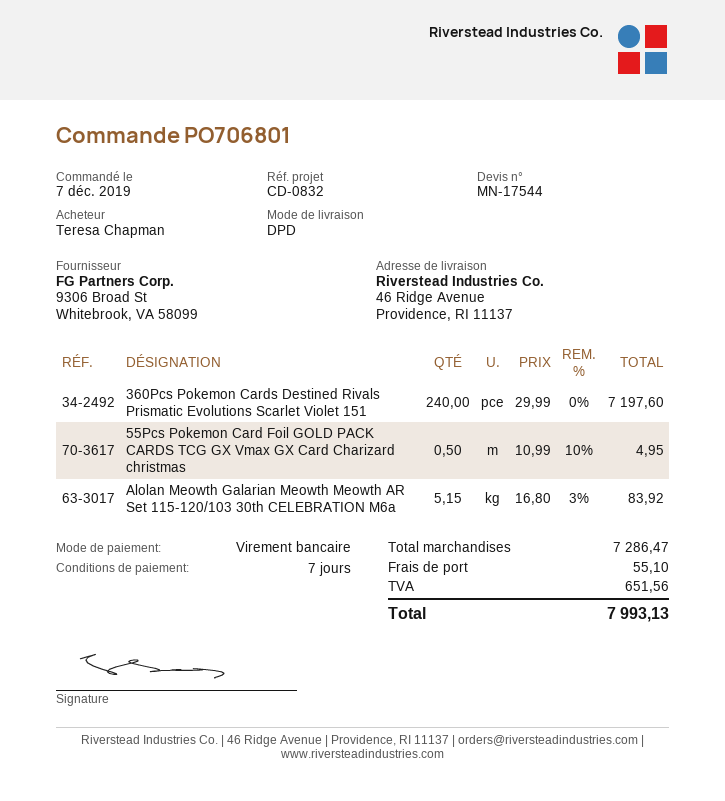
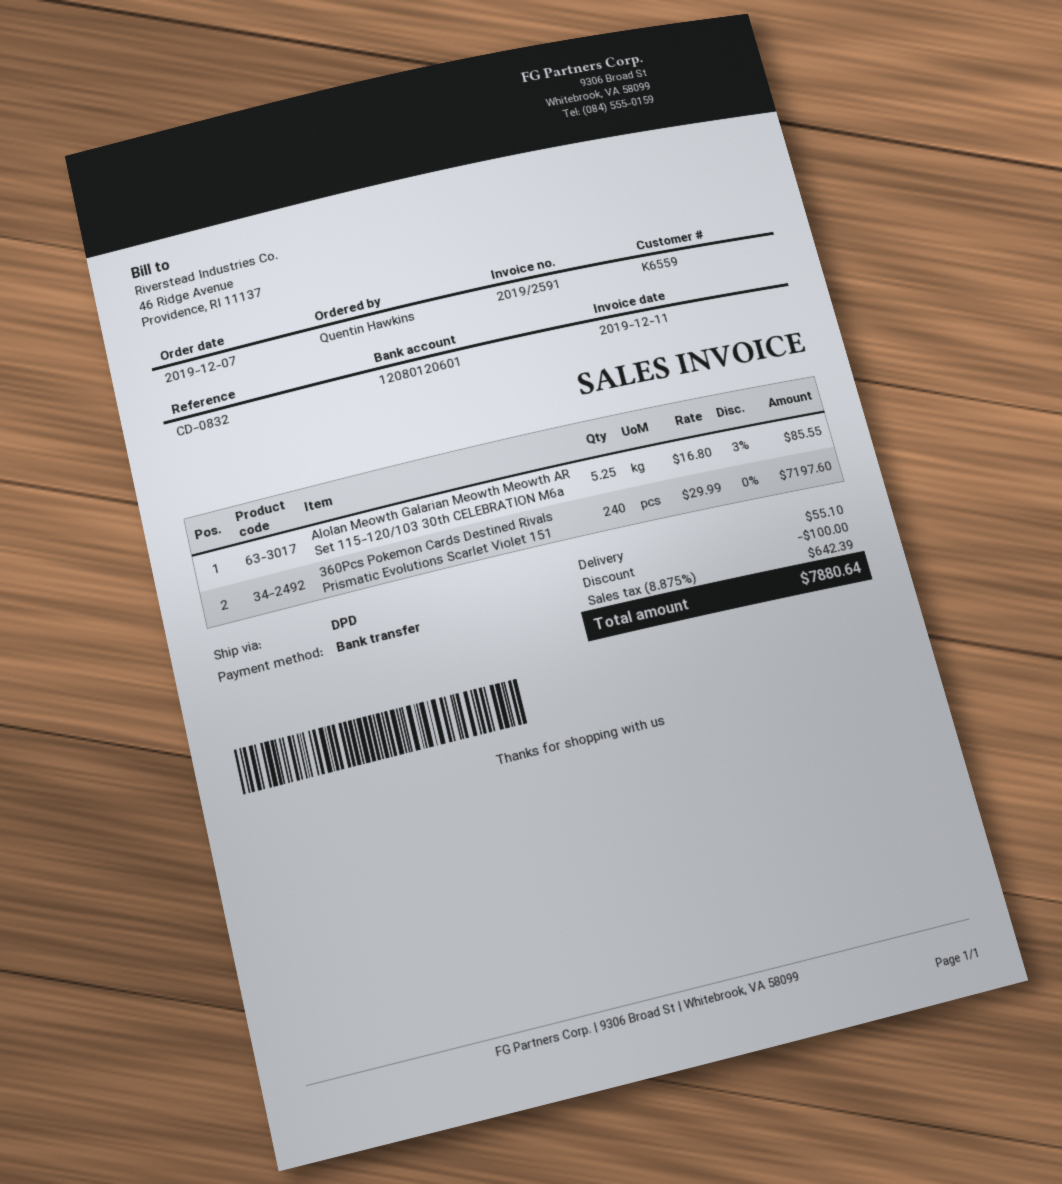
ordered by: Teresa Chapman -> Quentin Hawkins
55Pcs Pokemon Card Foil GOLD PACK CARDS TCG GX Vmax GX Card Charizard christmas: 0.5 x 10.99 - 10% = 4.95 -> none
Alolan Meowth Galarian Meowth Meowth AR Set 115-120/103 30th CELEBRATION M6a: 5.15 x 16.80 - 3% = 83.92 -> 5.25 x 16.80 - 3% = 85.55
discount: none -> 100.00
tax: 651.56 -> 642.39
total: 7993.13 -> 7880.64

